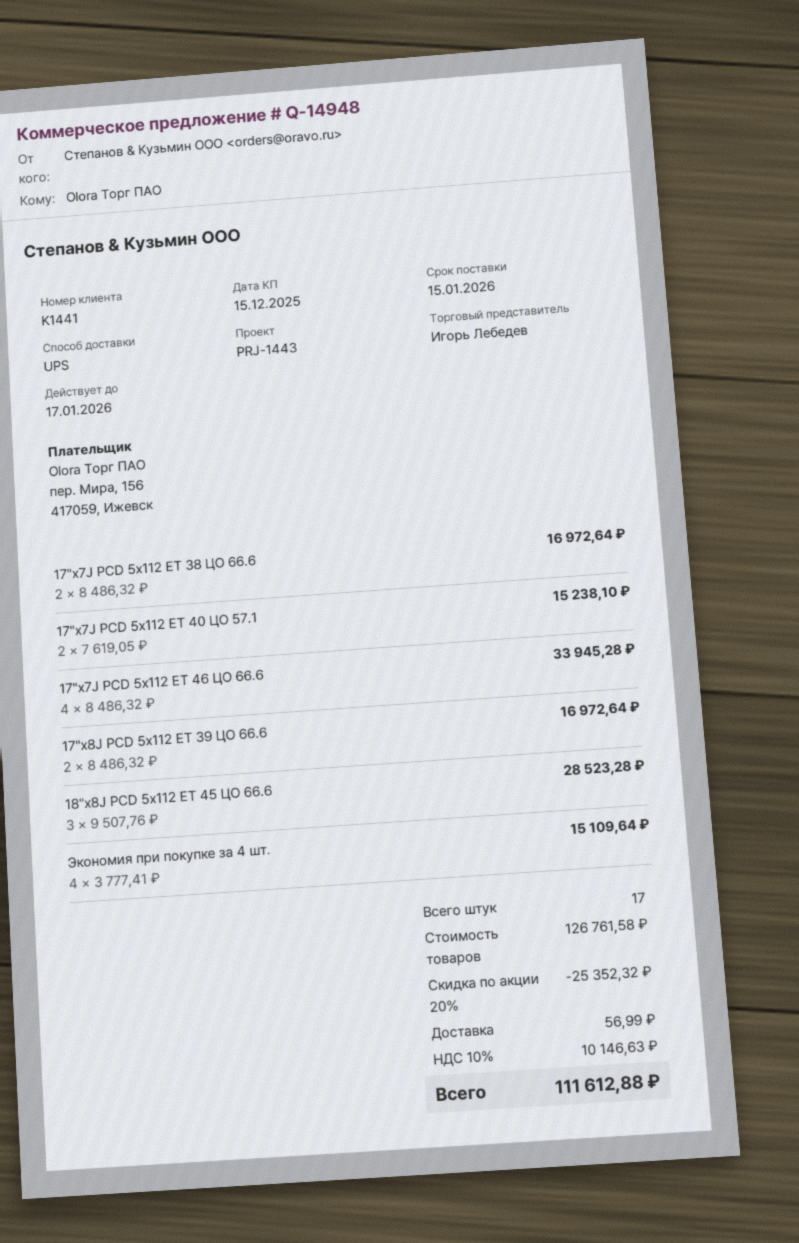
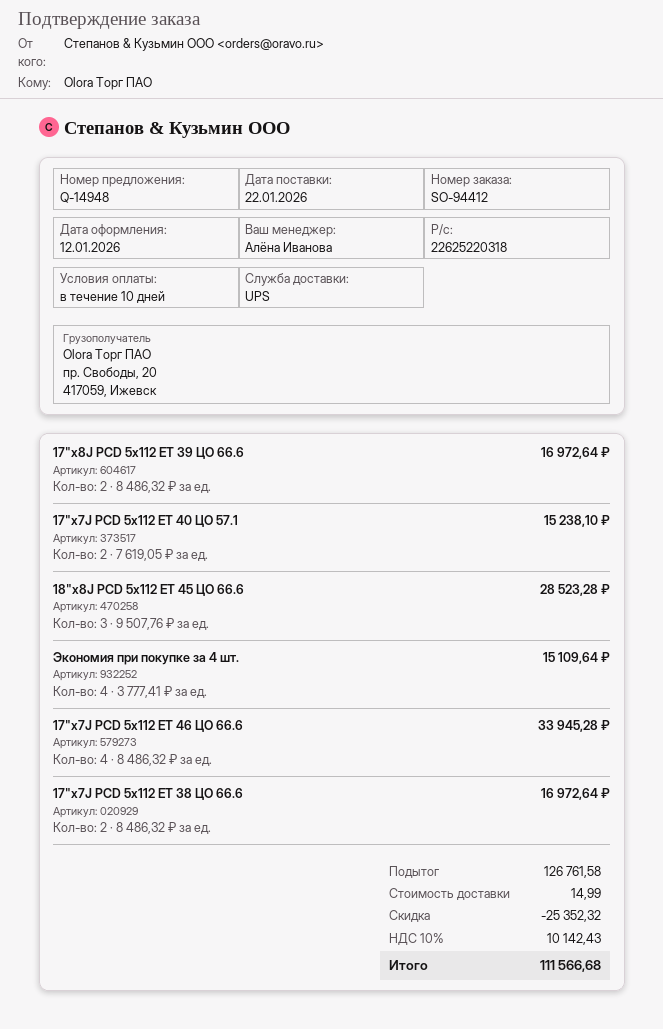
delivery date: 2026-01-15 -> 2026-01-22
sales rep: Игорь Лебедев -> Алёна Иванова
shipping: 56.99 -> 14.99
tax: 10% = 10146.63 -> 10% = 10142.43
total: 111612.88 -> 111566.68

